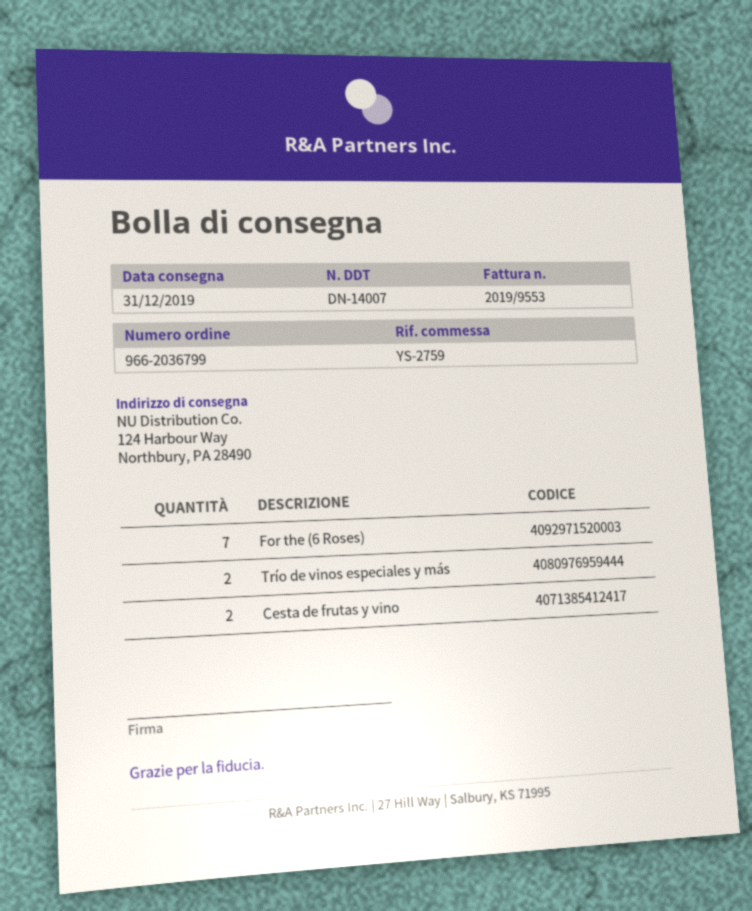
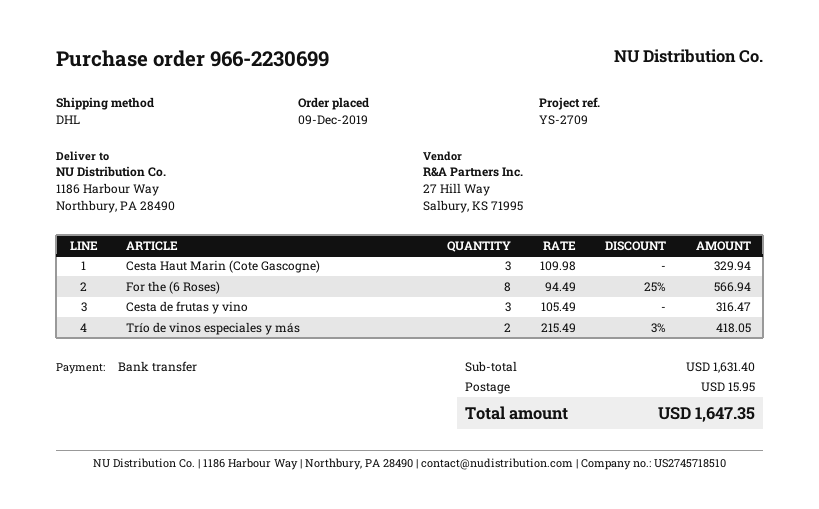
order number: 966-2036799 -> 966-2230699
reference: YS-2759 -> YS-2709
ship to: 124 Harbour Way, Northbury, PA 28490 -> 1186 Harbour Way, Northbury, PA 28490
For the (6 Roses): 7 -> 8
Cesta de frutas y vino: 2 -> 3
Cesta Haut Marin (Cote Gascogne): none -> 3

